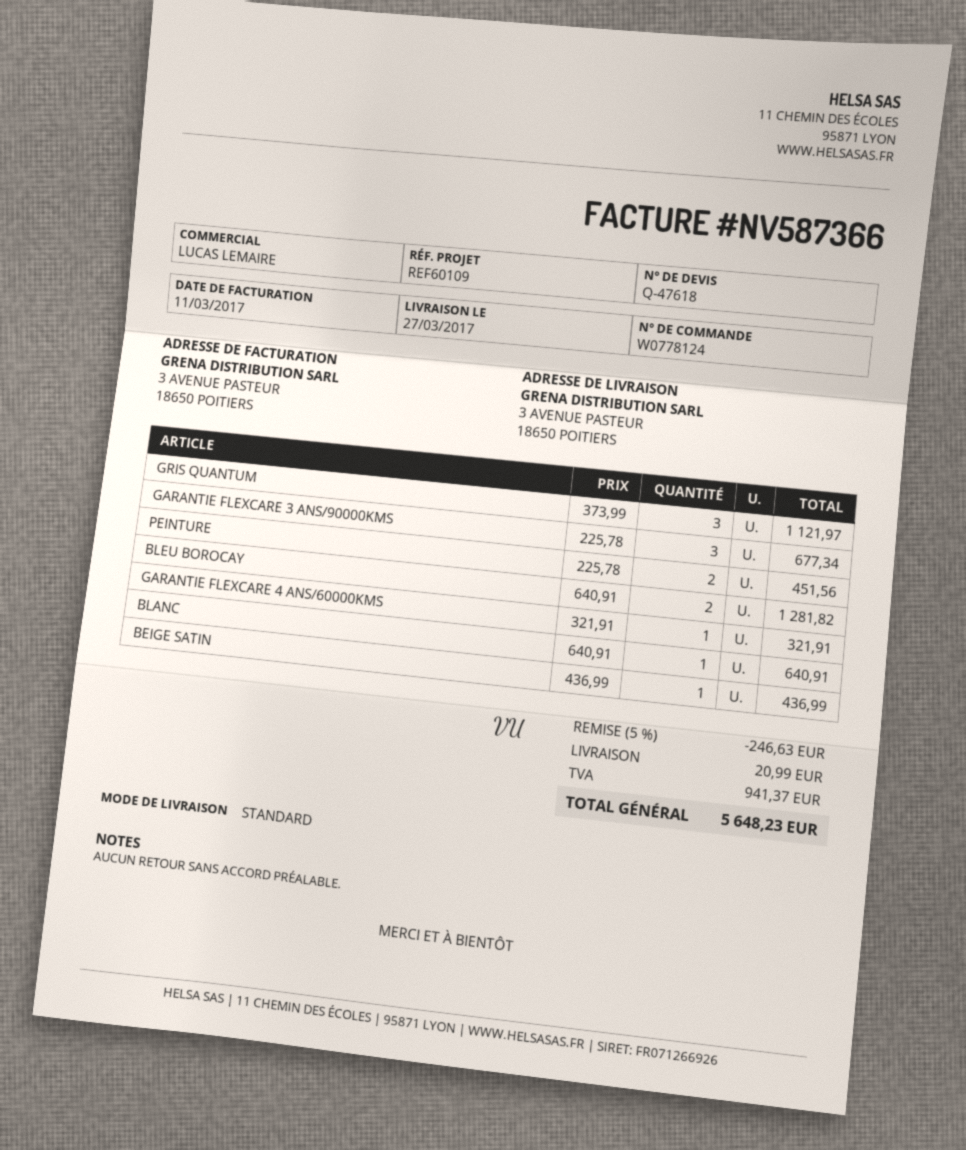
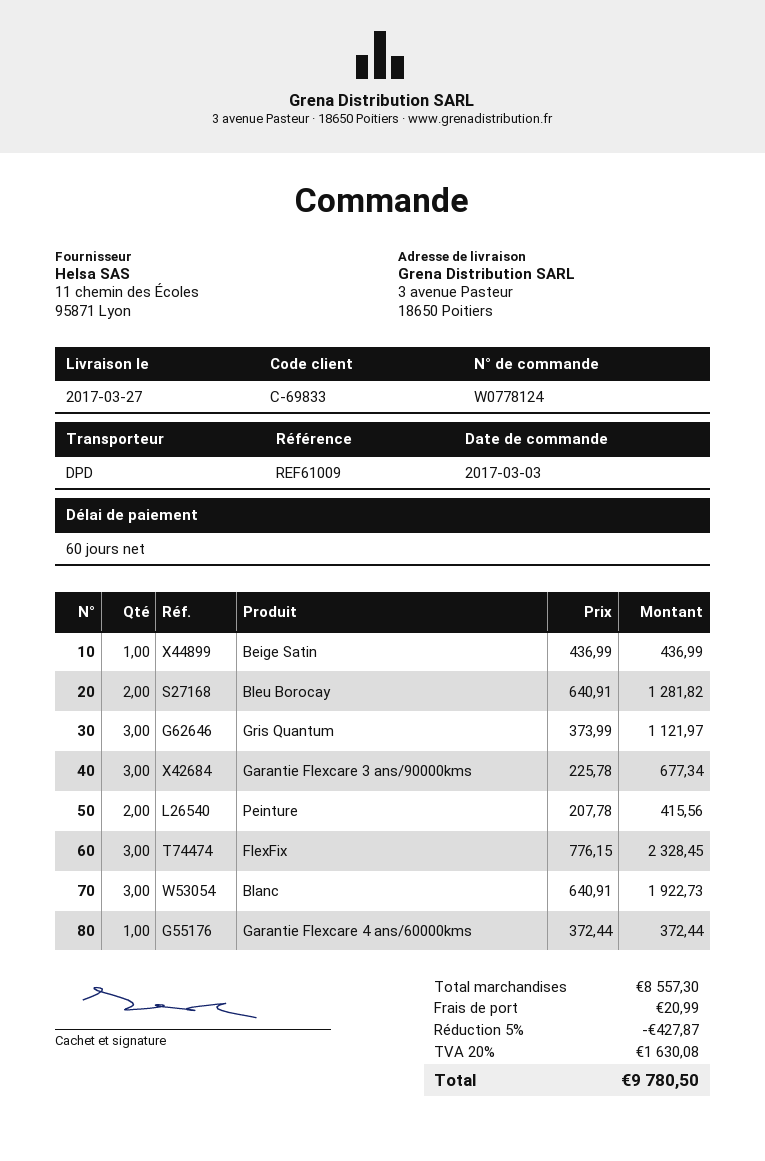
reference: REF60109 -> REF61009
shipping method: standard -> DPD
PEINTURE: 2 x 225.78 = 451.56 -> 2 x 207.78 = 415.56
GARANTIE FLEXCARE 4 ANS/60000KMS: 1 x 321.91 = 321.91 -> 1 x 372.44 = 372.44
BLANC: 1 x 640.91 = 640.91 -> 3 x 640.91 = 1922.73
FlexFix: none -> 3 x 776.15 = 2328.45
discount: 5% = 246.63 -> 5% = 427.87
tax: 941.37 -> 1630.08
total: 5648.23 -> 9780.50

